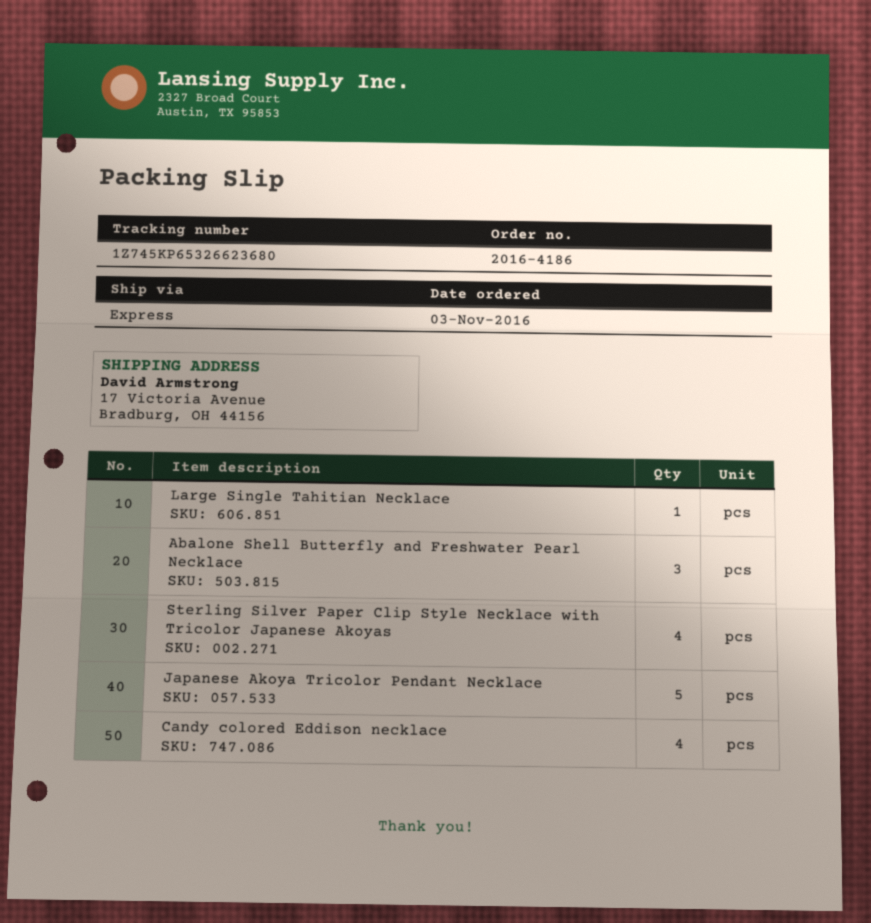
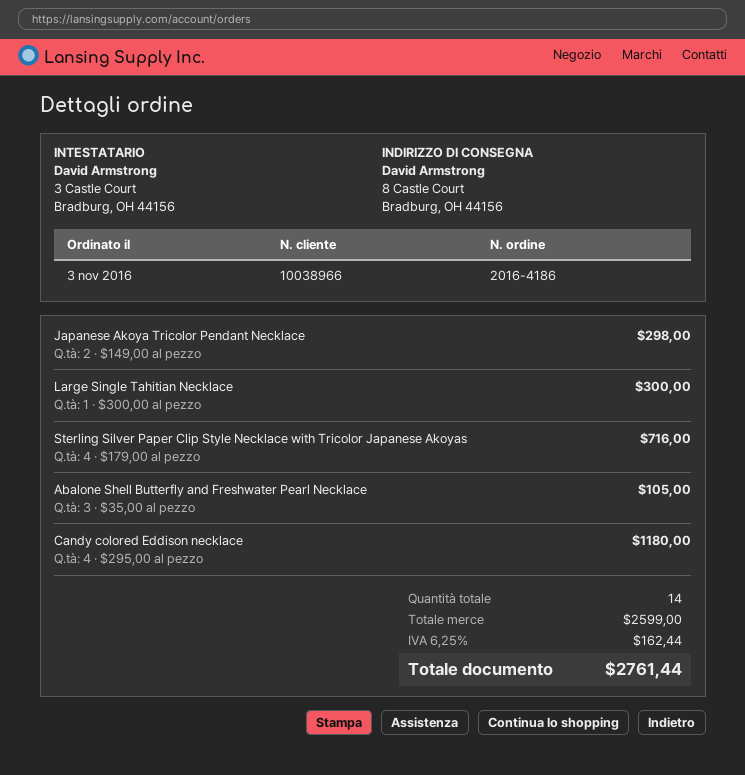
ship to: 17 Victoria Avenue, Bradburg, OH 44156 -> 8 Castle Court, Bradburg, OH 44156
Japanese Akoya Tricolor Pendant Necklace: 5 -> 2

